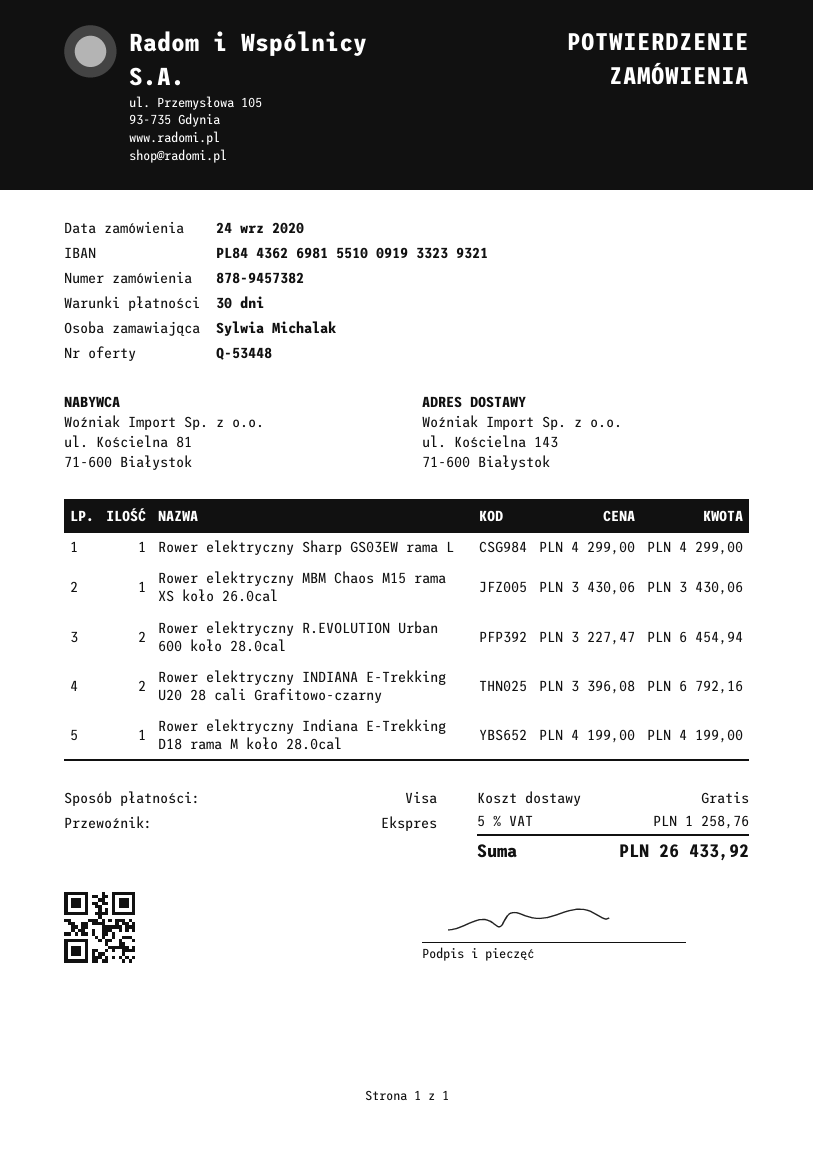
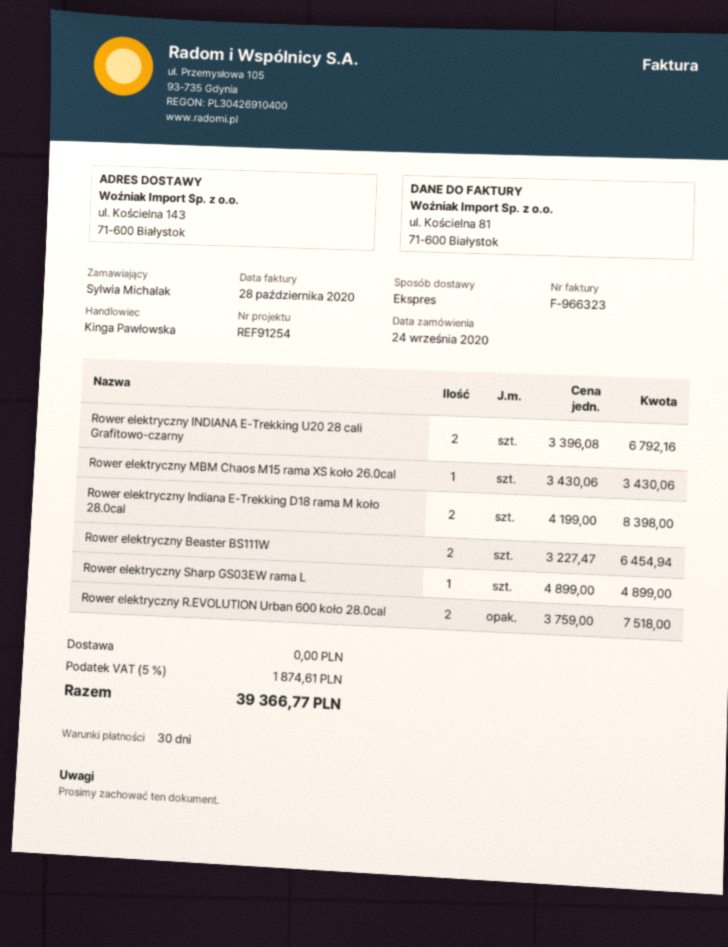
Rower elektryczny Sharp GS03EW rama L: 1 x 4299.00 = 4299.00 -> 1 x 4899.00 = 4899.00
Rower elektryczny R.EVOLUTION Urban 600 koło 28.0cal: 2 x 3227.47 = 6454.94 -> 2 x 3759.00 = 7518.00
Rower elektryczny Indiana E-Trekking D18 rama M koło 28.0cal: 1 x 4199.00 = 4199.00 -> 2 x 4199.00 = 8398.00
Rower elektryczny Beaster BS111W: none -> 2 x 3227.47 = 6454.94
tax: 5% = 1258.76 -> 5% = 1874.61
total: 26433.92 -> 39366.77

